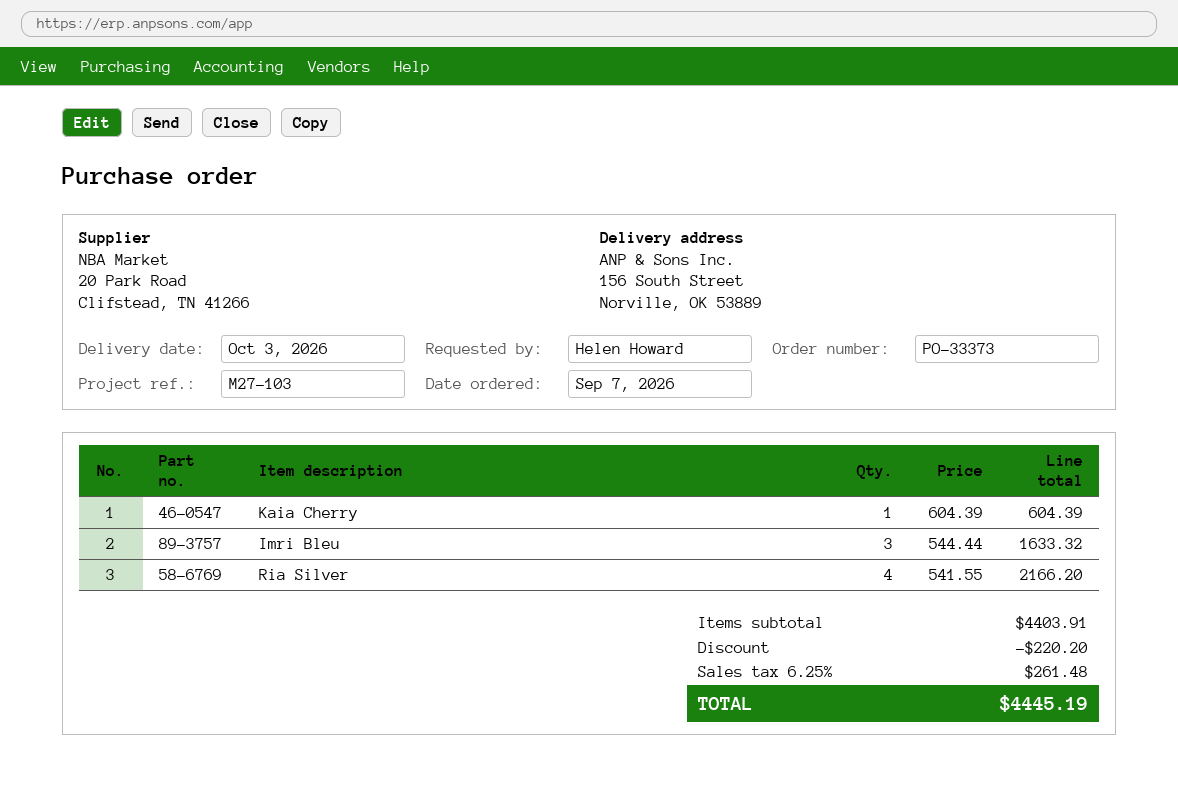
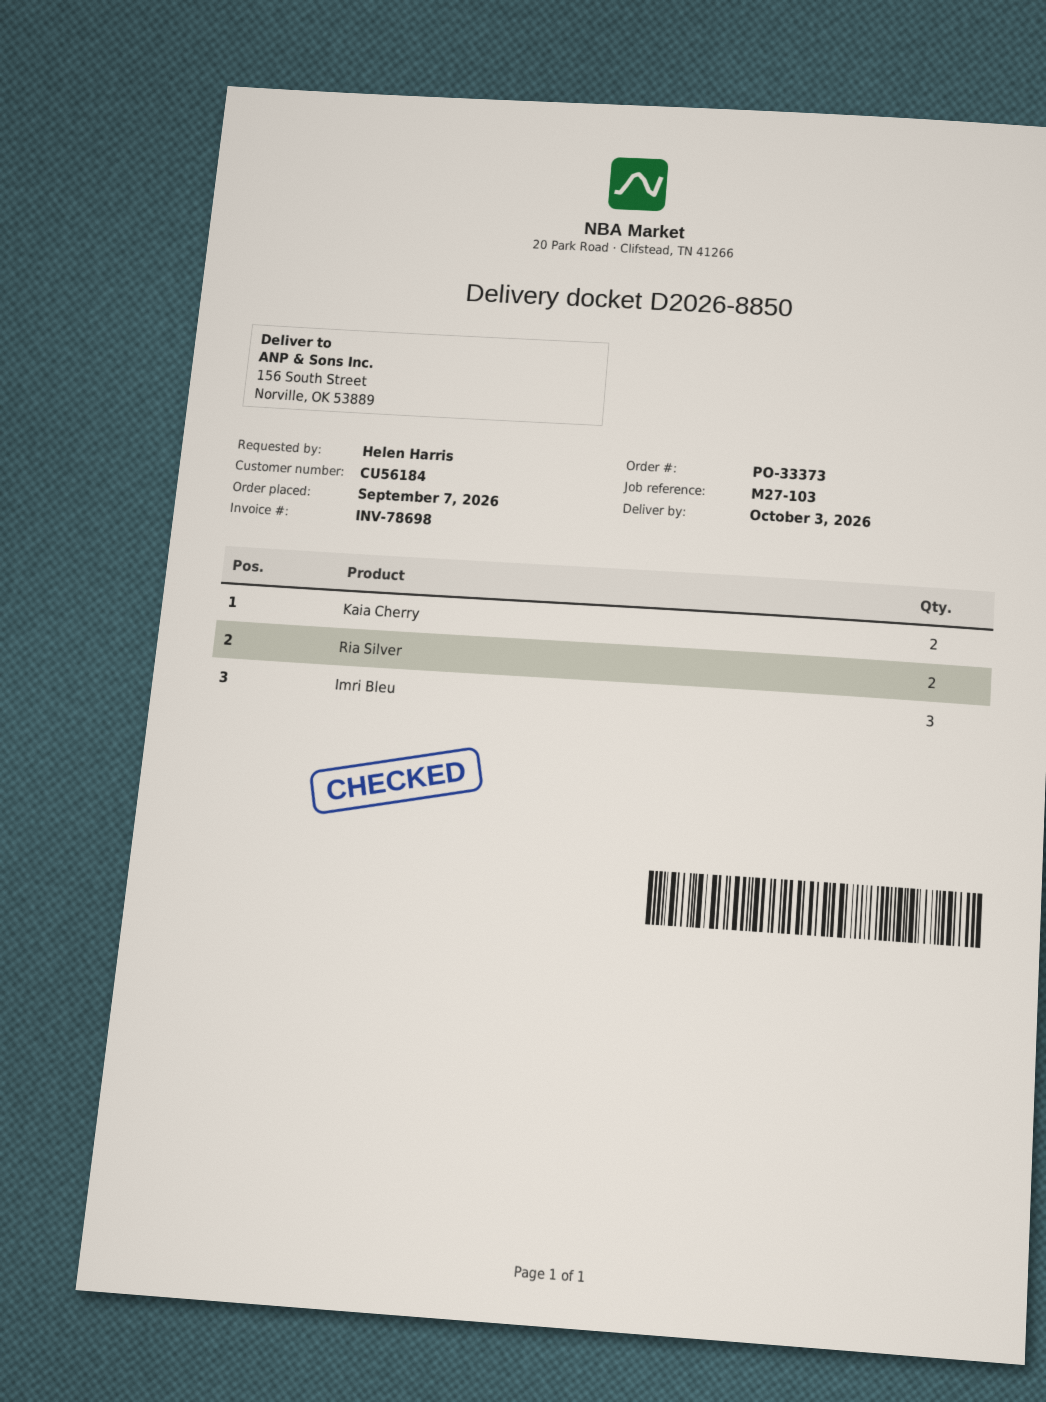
ordered by: Helen Howard -> Helen Harris
Kaia Cherry: 1 -> 2
Ria Silver: 4 -> 2

